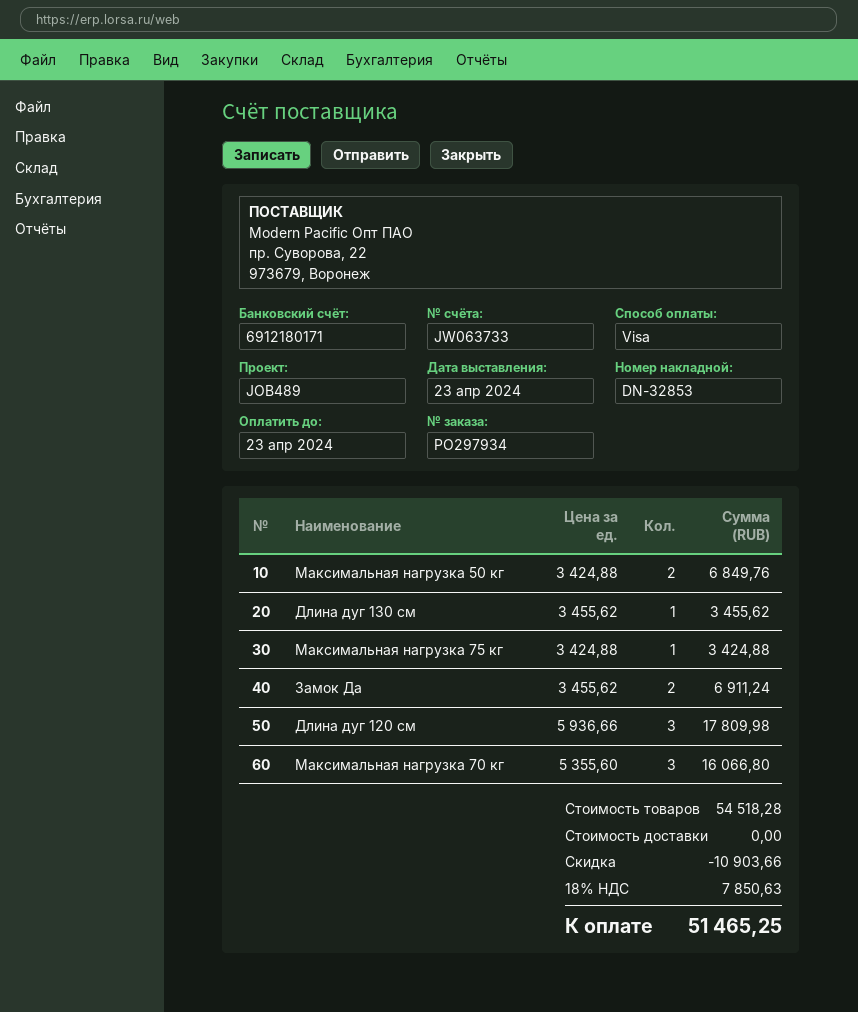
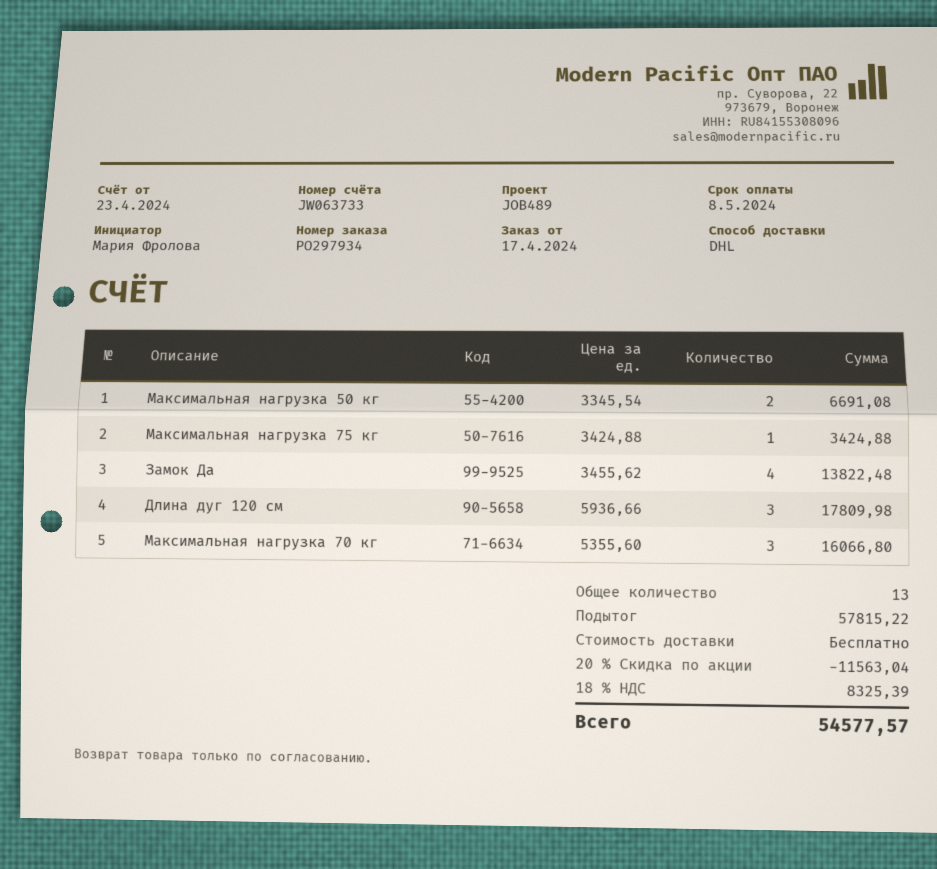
due date: 2024-04-23 -> 2024-05-08
Максимальная нагрузка 50 кг: 2 x 3424.88 = 6849.76 -> 2 x 3345.54 = 6691.08
Длина дуг 130 см: 1 x 3455.62 = 3455.62 -> none
Замок Да: 2 x 3455.62 = 6911.24 -> 4 x 3455.62 = 13822.48
subtotal: 54518.28 -> 57815.22
discount: 10903.66 -> 11563.04
tax: 18% = 7850.63 -> 18% = 8325.39
total: 51465.25 -> 54577.57

